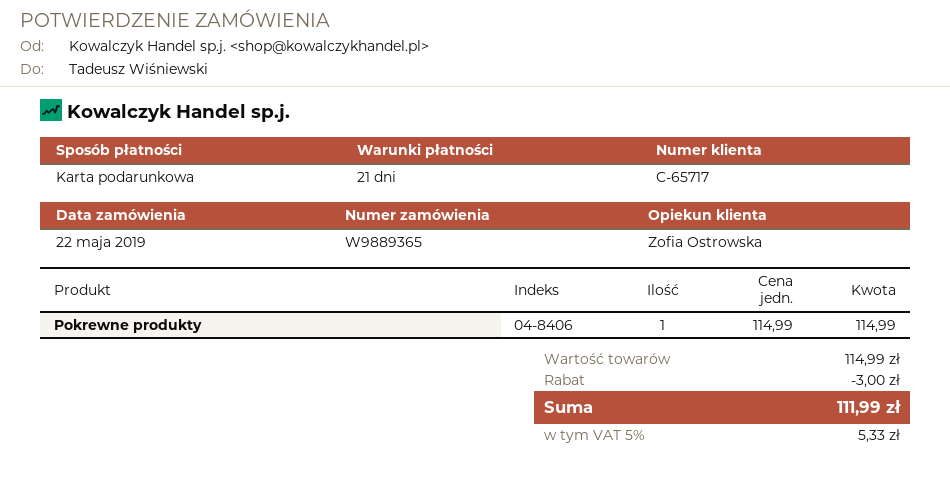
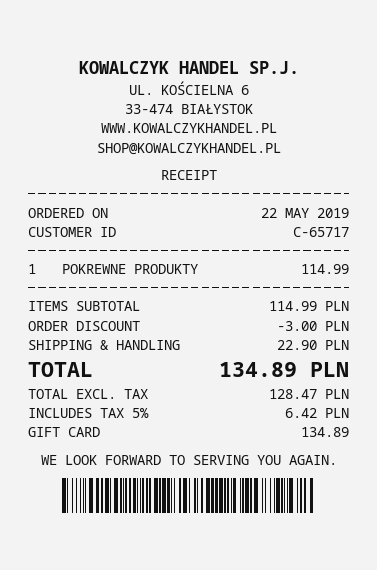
shipping: none -> 22.90
tax: 5% = 5.33 -> 5% = 6.42
total: 111.99 -> 134.89

